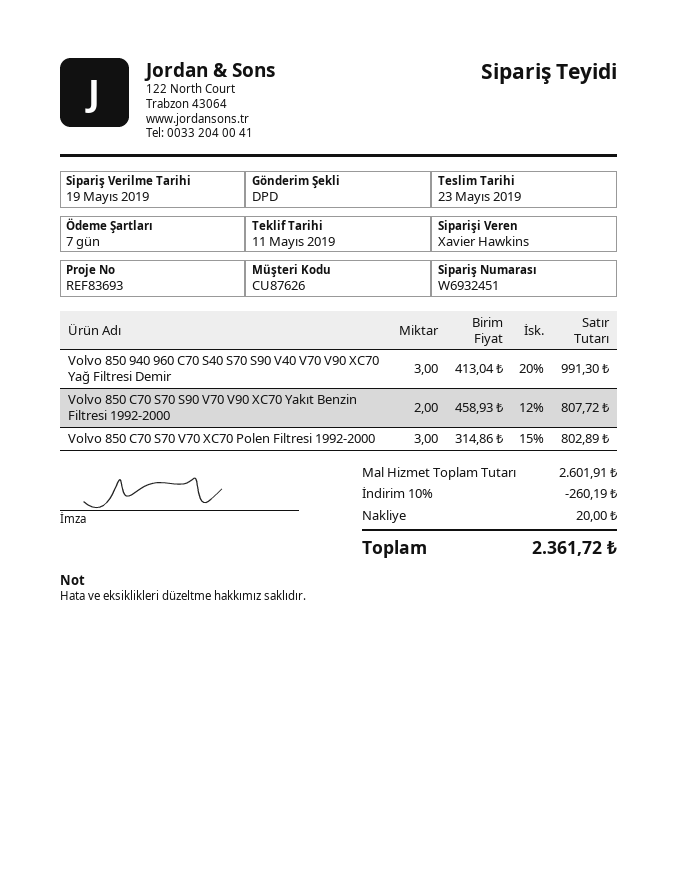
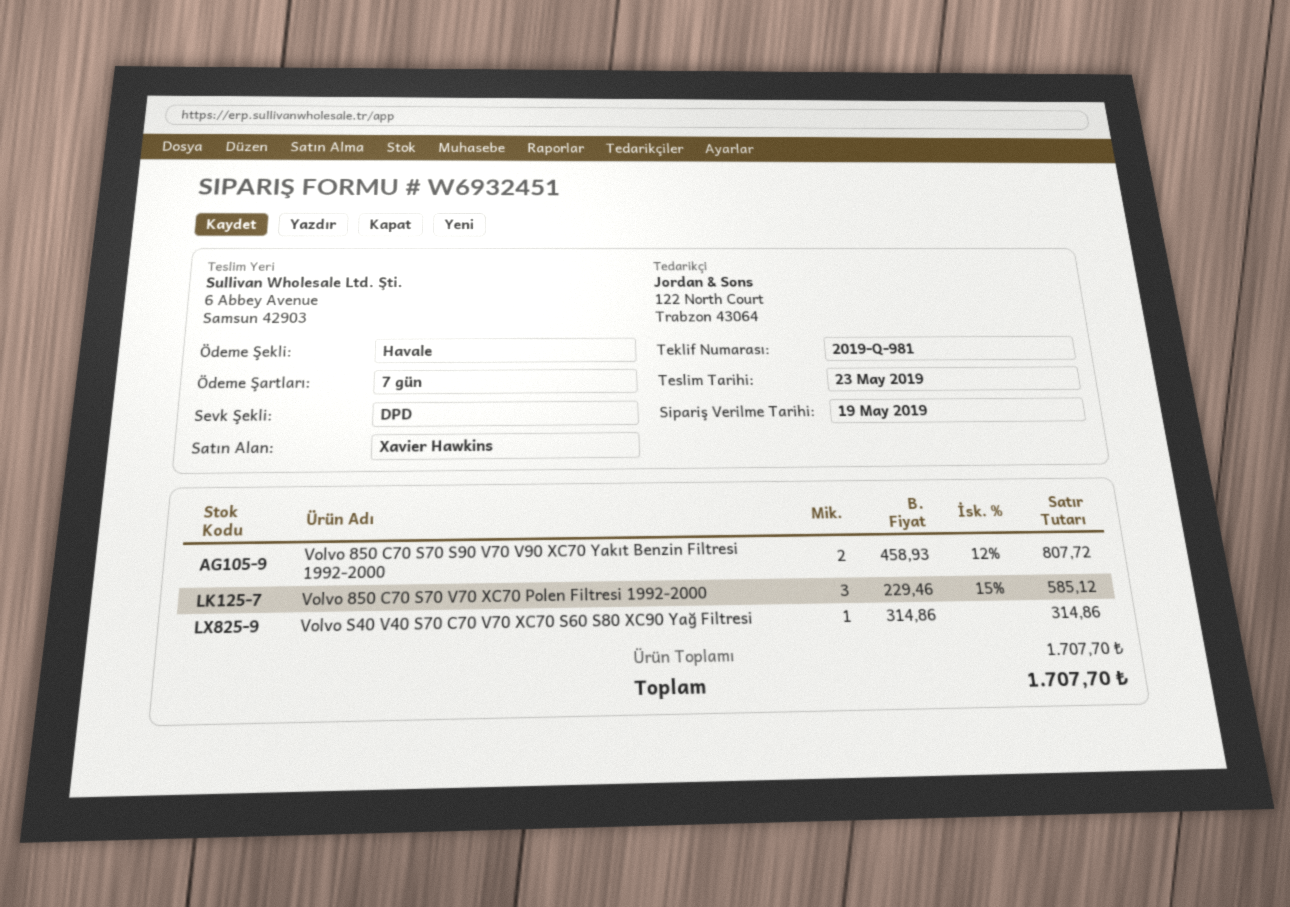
Volvo 850 940 960 C70 S40 S70 S90 V40 V70 V90 XC70 Yağ Filtresi Demir: 3 x 413.04 - 20% = 991.30 -> none
Volvo 850 C70 S70 V70 XC70 Polen Filtresi 1992-2000: 3 x 314.86 - 15% = 802.89 -> 3 x 229.46 - 15% = 585.12
Volvo S40 V40 S70 C70 V70 XC70 S60 S80 XC90 Yağ Filtresi: none -> 1 x 314.86 = 314.86
subtotal: 2601.91 -> 1707.70
discount: 10% = 260.19 -> none
shipping: 20.00 -> none
total: 2361.72 -> 1707.70

